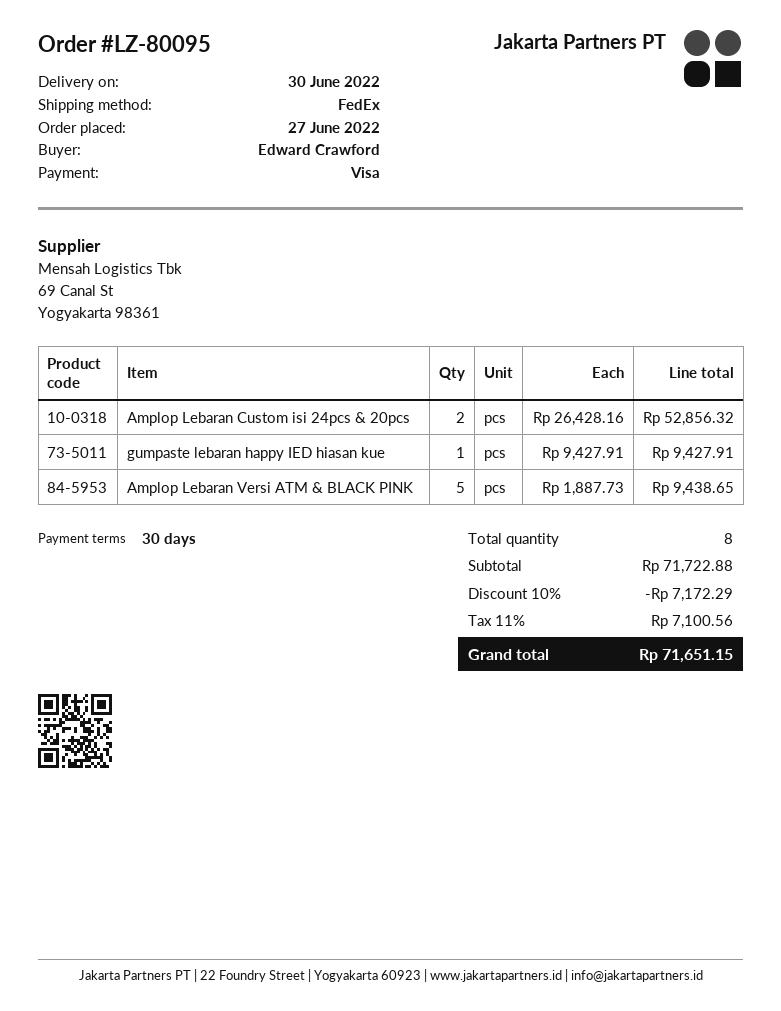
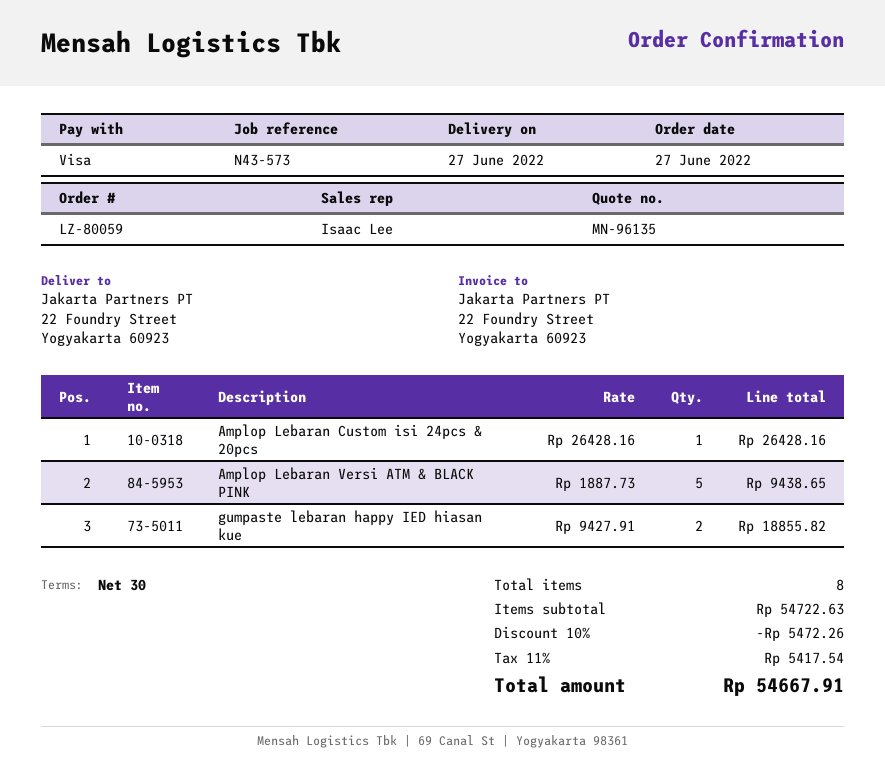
order number: LZ-80095 -> LZ-80059
delivery date: 2022-06-30 -> 2022-06-27
Amplop Lebaran Custom isi 24pcs & 20pcs: 2 x 26428.16 = 52856.32 -> 1 x 26428.16 = 26428.16
gumpaste lebaran happy IED hiasan kue: 1 x 9427.91 = 9427.91 -> 2 x 9427.91 = 18855.82
subtotal: 71722.88 -> 54722.63
discount: 10% = 7172.29 -> 10% = 5472.26
tax: 11% = 7100.56 -> 11% = 5417.54
total: 71651.15 -> 54667.91

